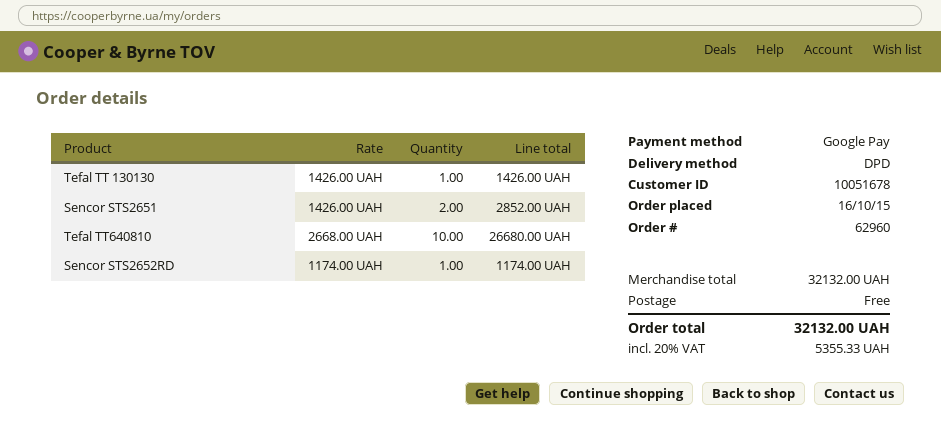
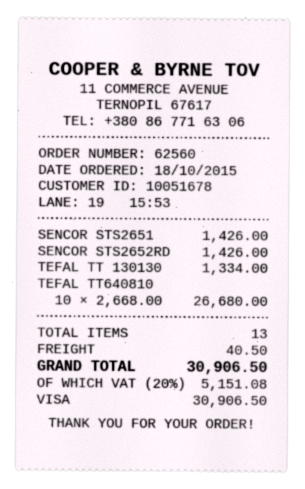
order number: 62960 -> 62560
order date: 2015-10-16 -> 2015-10-18
payment method: Google Pay -> Visa
Tefal TT 130130: 1 x 1426.00 = 1426.00 -> 1 x 1334.00 = 1334.00
Sencor STS2651: 2 x 1426.00 = 2852.00 -> 1 x 1426.00 = 1426.00
Sencor STS2652RD: 1 x 1174.00 = 1174.00 -> 1 x 1426.00 = 1426.00
shipping: 0.00 -> 40.50
tax: 20% = 5355.33 -> 20% = 5151.08
total: 32132.00 -> 30906.50

